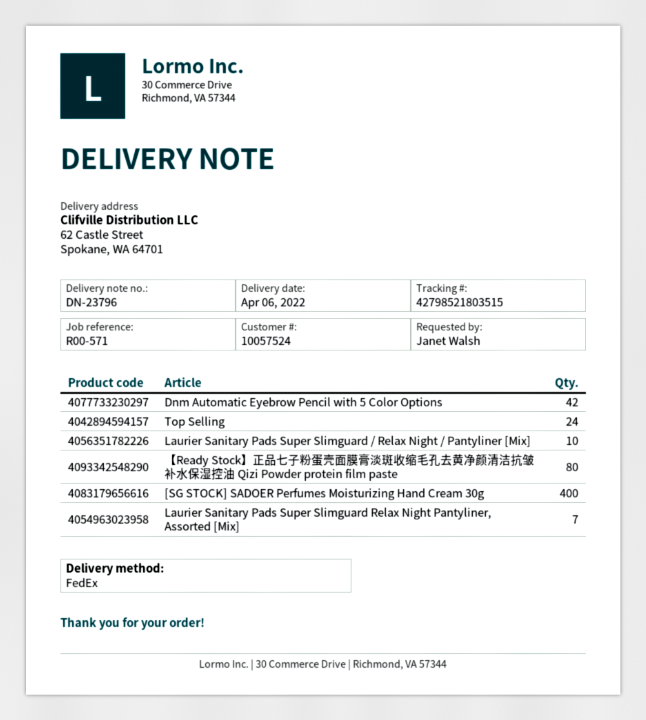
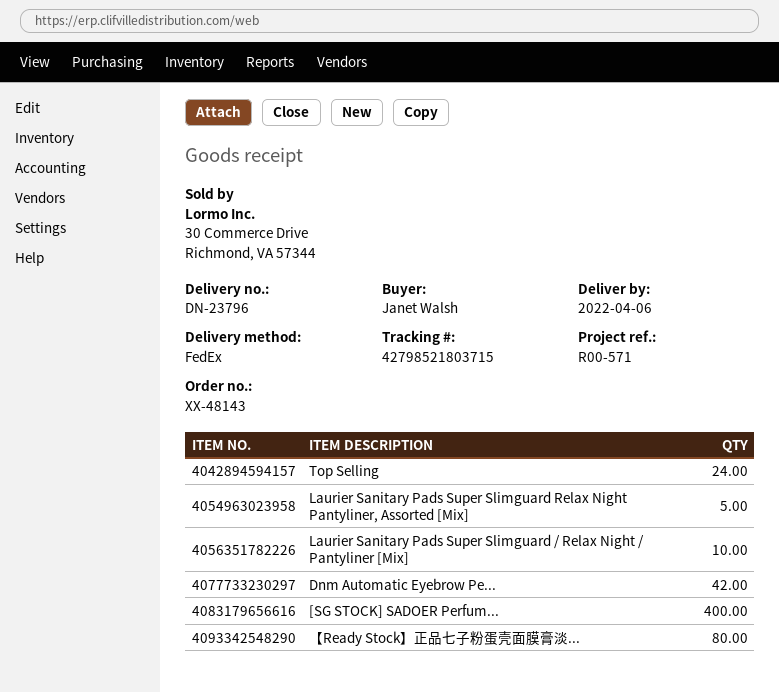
tracking number: 42798521803515 -> 42798521803715
Laurier Sanitary Pads Super Slimguard Relax Night Pantyliner, Assorted [Mix]: 7 -> 5

